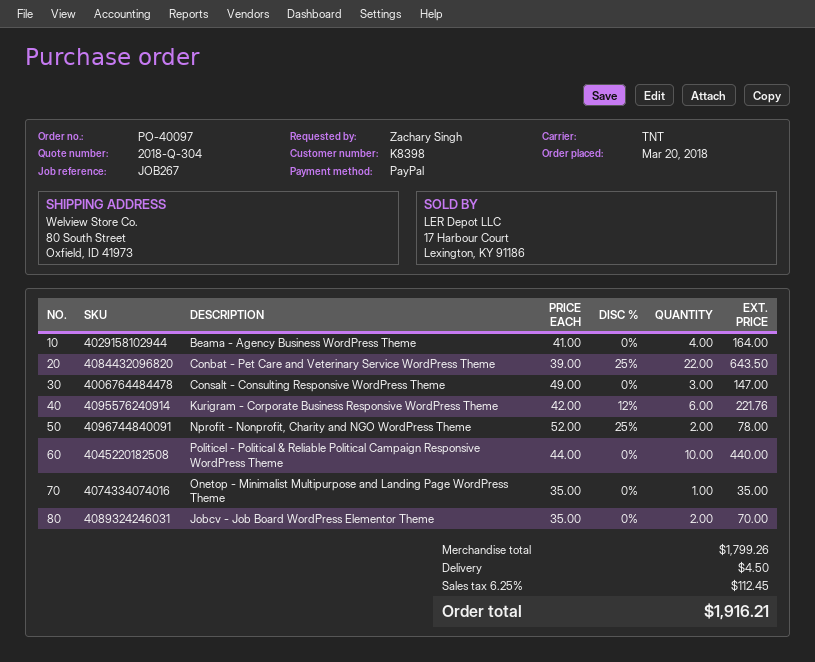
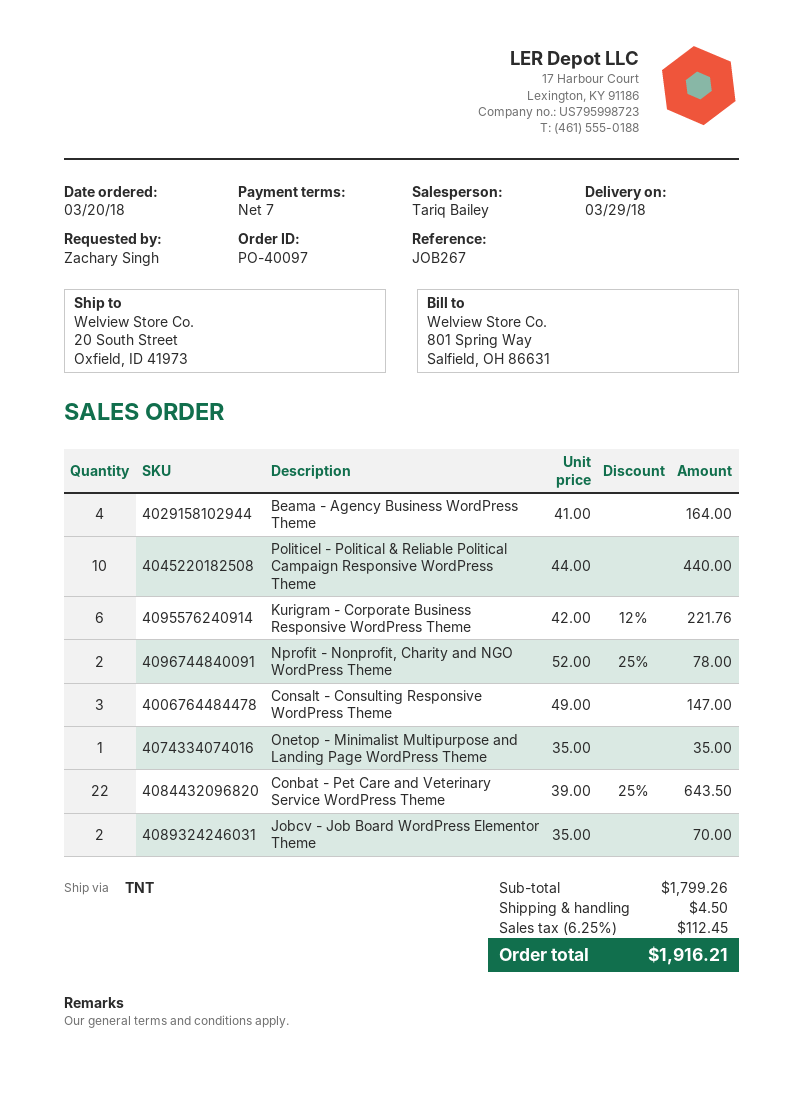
ship to: 80 South Street, Oxfield, ID 41973 -> 20 South Street, Oxfield, ID 41973

